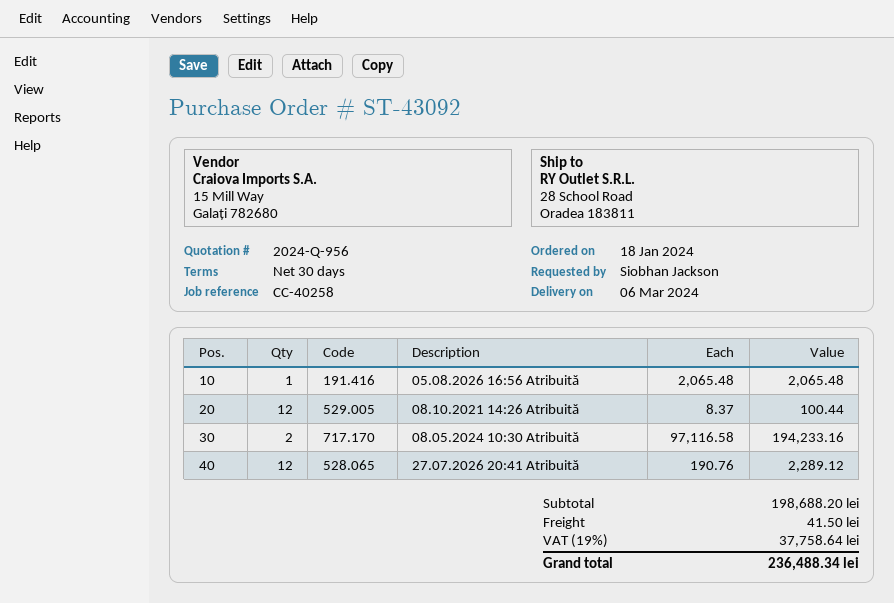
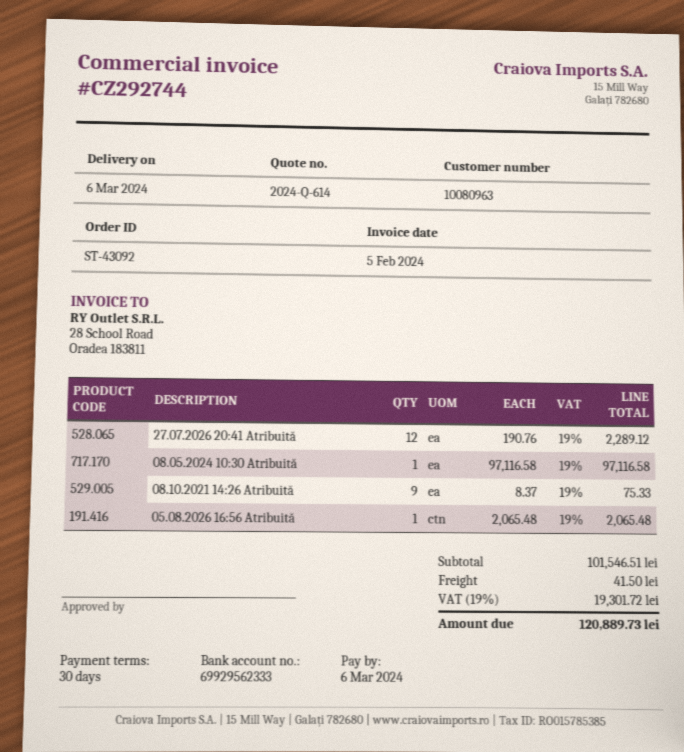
quote number: 2024-Q-956 -> 2024-Q-614
08.10.2021 14:26 Atribuită: 12 x 8.37 = 100.44 -> 9 x 8.37 = 75.33
08.05.2024 10:30 Atribuită: 2 x 97116.58 = 194233.16 -> 1 x 97116.58 = 97116.58
subtotal: 198688.20 -> 101546.51
tax: 19% = 37758.64 -> 19% = 19301.72
total: 236488.34 -> 120889.73

